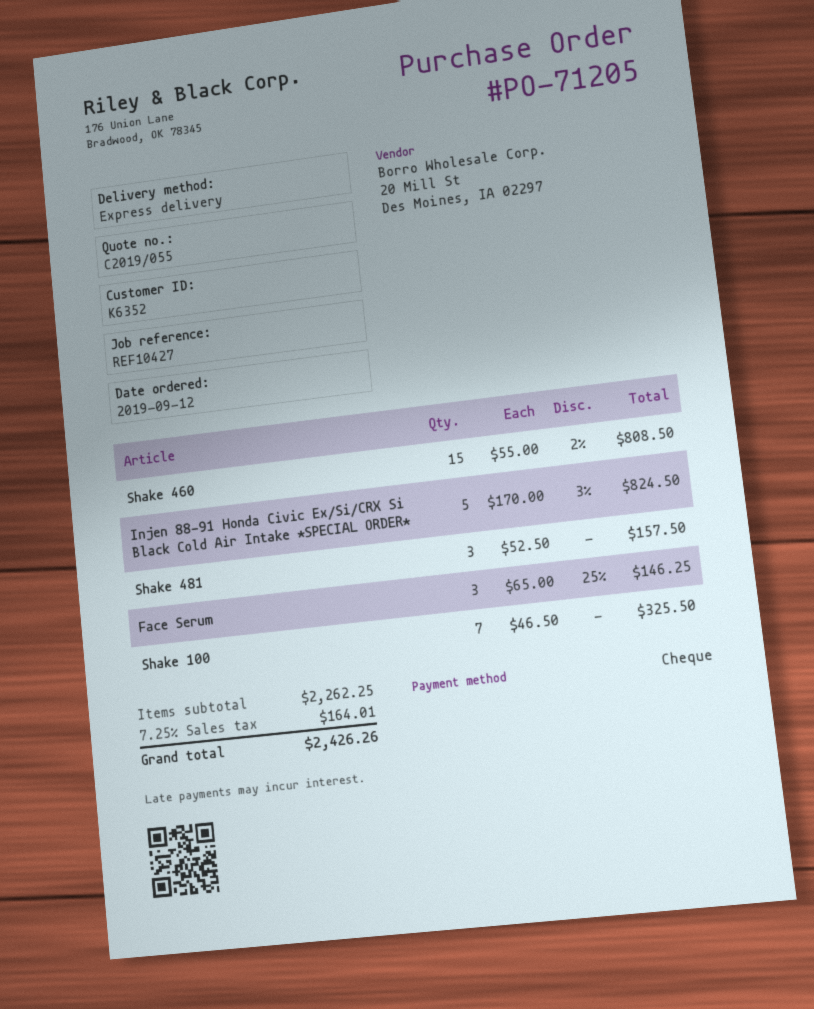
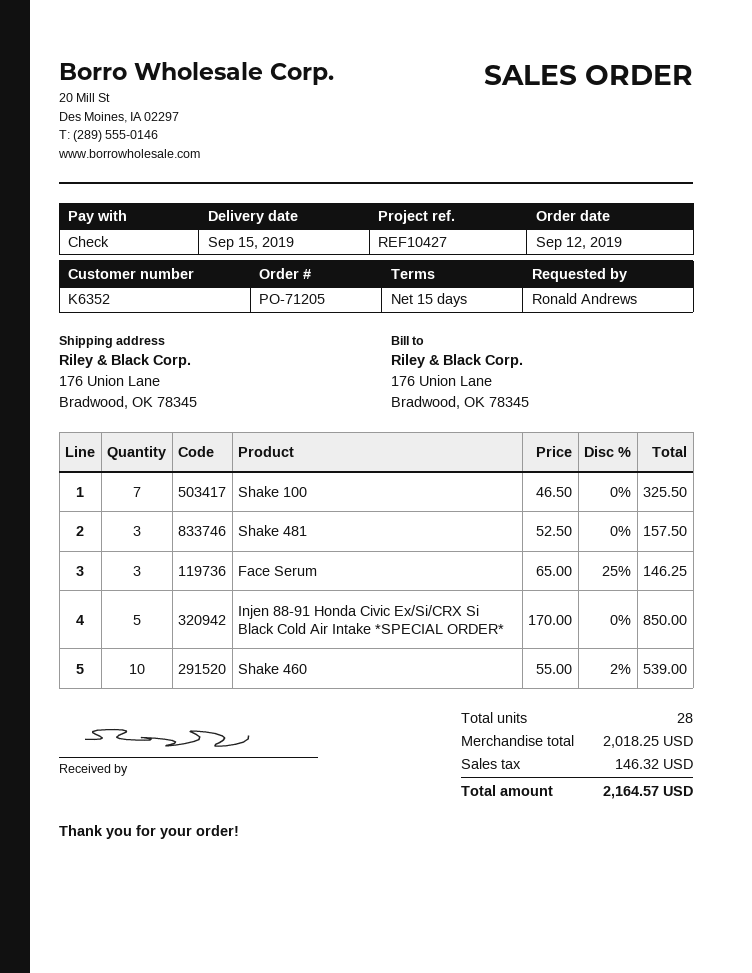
Shake 460: 15 x 55.00 - 2% = 808.50 -> 10 x 55.00 - 2% = 539.00
Injen 88-91 Honda Civic Ex/Si/CRX Si Black Cold Air Intake *SPECIAL ORDER*: 5 x 170.00 - 3% = 824.50 -> 5 x 170.00 = 850.00
subtotal: 2262.25 -> 2018.25
tax: 164.01 -> 146.32
total: 2426.26 -> 2164.57

